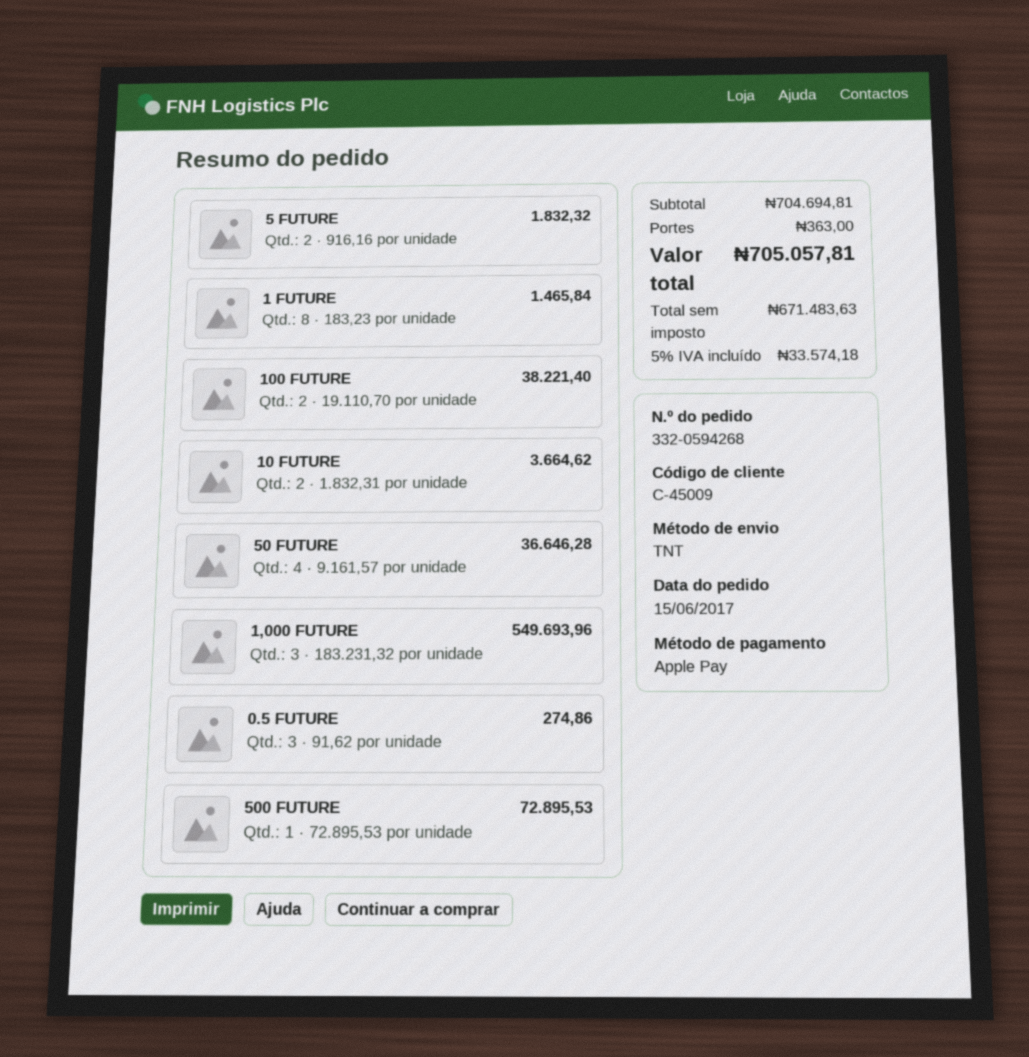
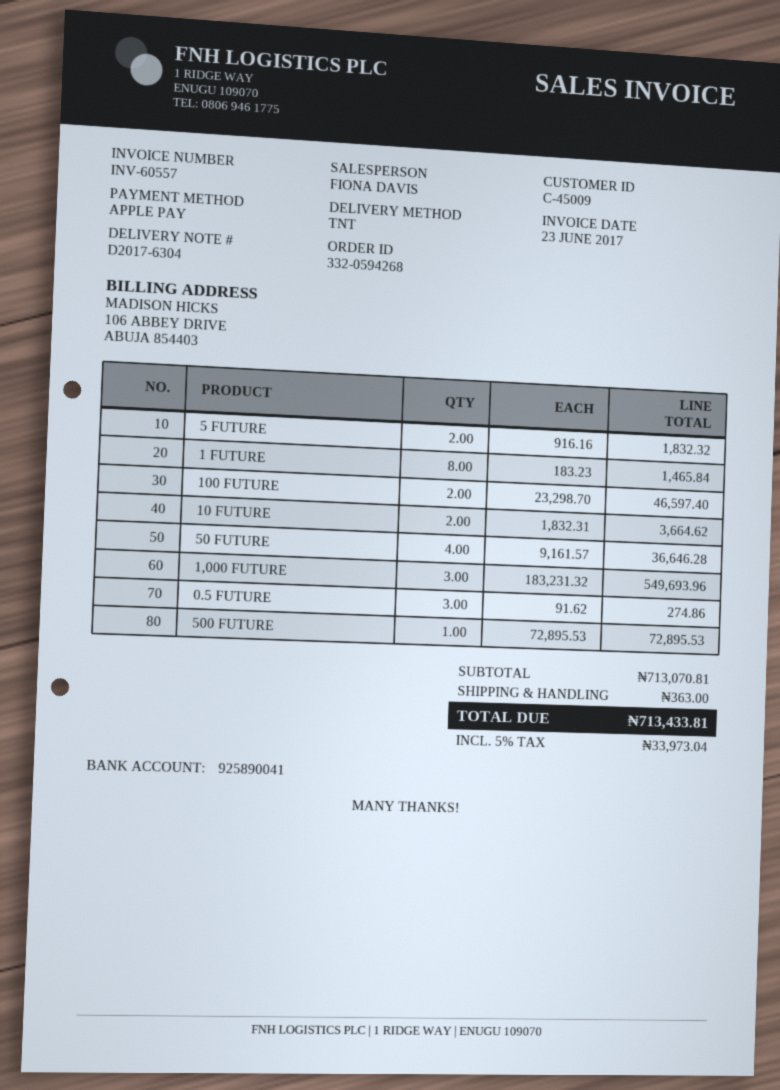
100 FUTURE: 2 x 19110.70 = 38221.40 -> 2 x 23298.70 = 46597.40
subtotal: 704694.81 -> 713070.81
tax: 5% = 33574.18 -> 5% = 33973.04
total: 705057.81 -> 713433.81

